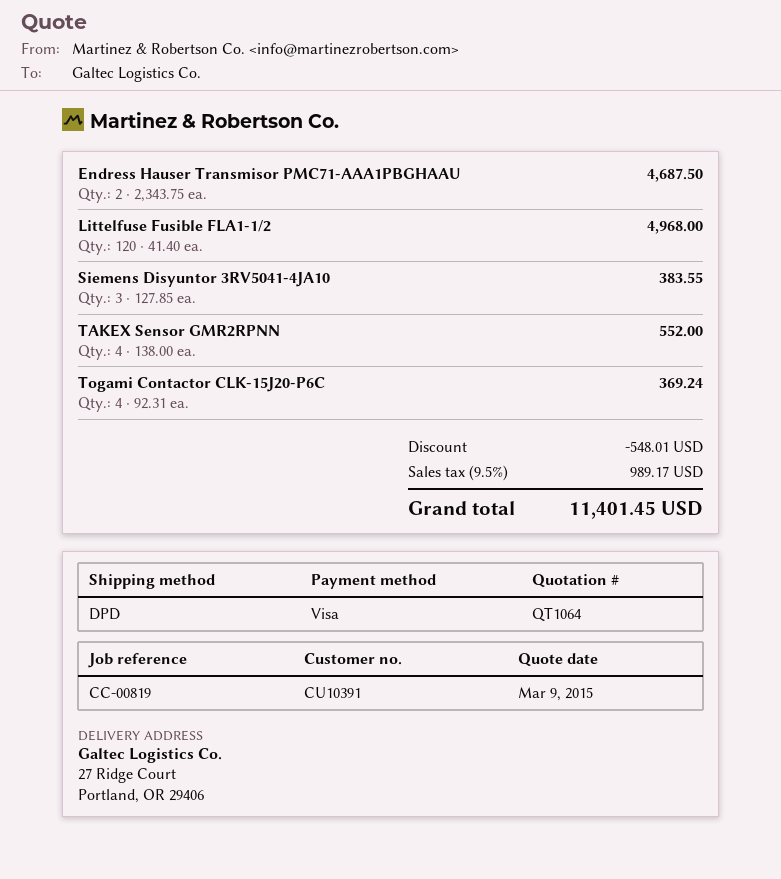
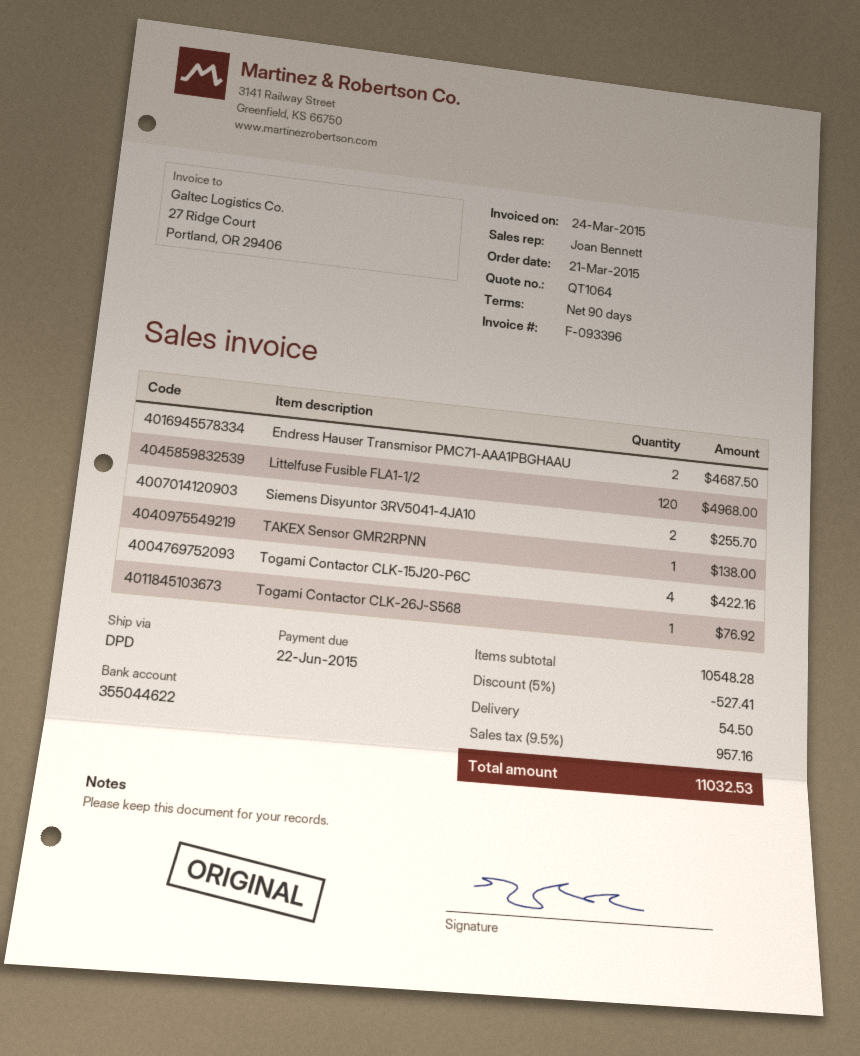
Siemens Disyuntor 3RV5041-4JA10: 3 for 383.55 -> 2 for 255.70
TAKEX Sensor GMR2RPNN: 4 for 552.00 -> 1 for 138.00
Togami Contactor CLK-15J20-P6C: 4 for 369.24 -> 4 for 422.16
Togami Contactor CLK-26J-S568: none -> 1 for 76.92
discount: 548.01 -> 527.41
shipping: none -> 54.50
tax: 9.5% = 989.17 -> 9.5% = 957.16
total: 11401.45 -> 11032.53

